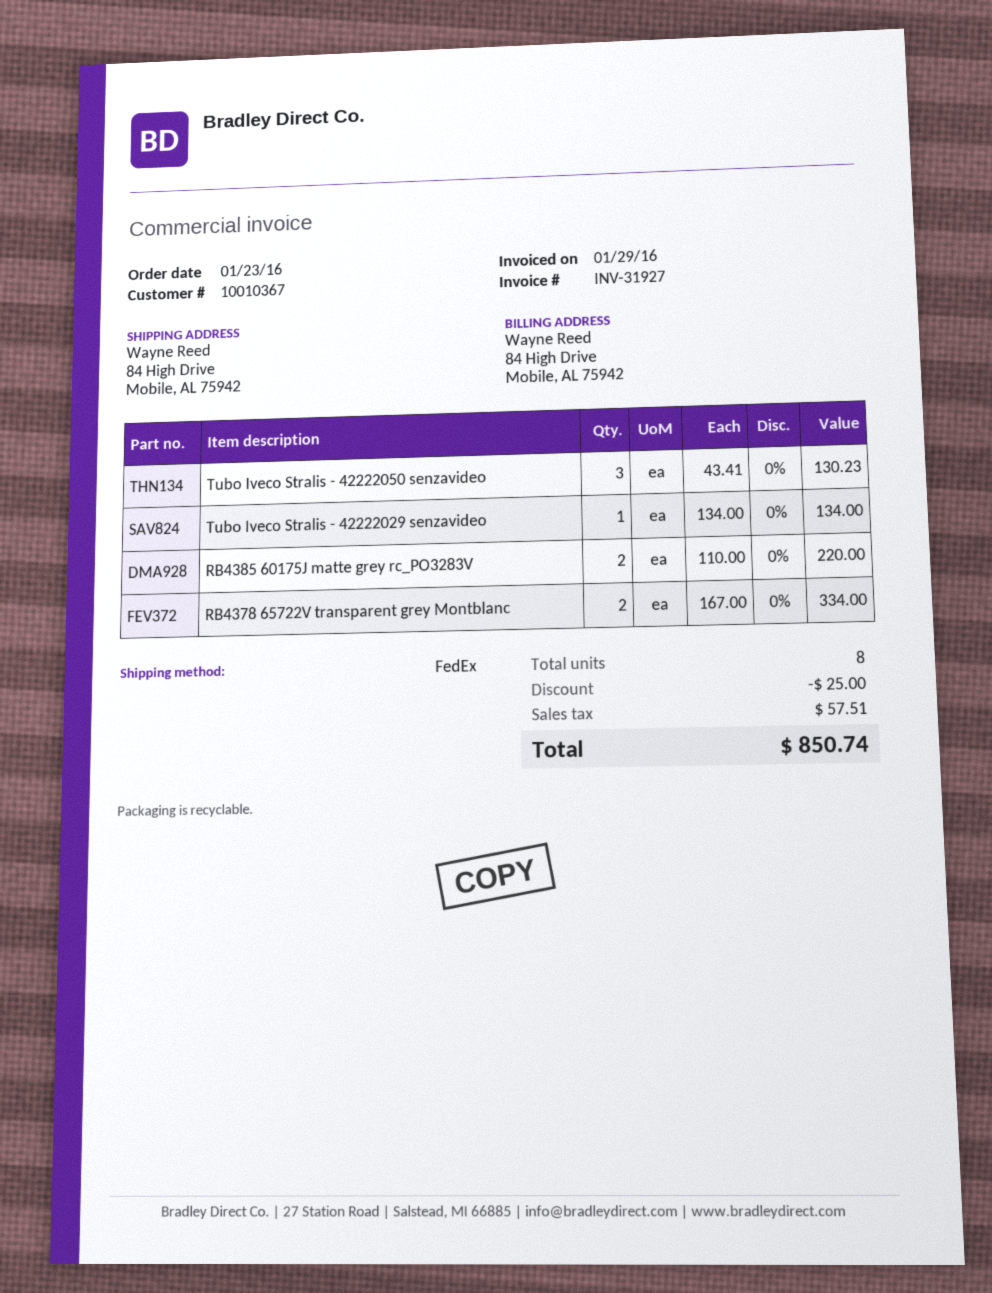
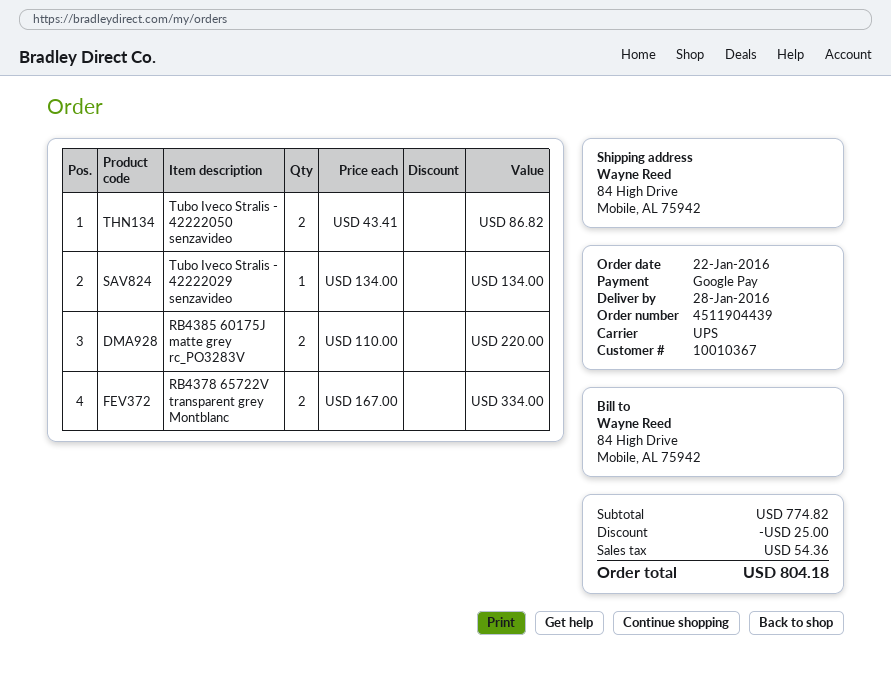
order date: 2016-01-23 -> 2016-01-22
shipping method: FedEx -> UPS
Tubo Iveco Stralis - 42222050 senzavideo: 3 x 43.41 = 130.23 -> 2 x 43.41 = 86.82
tax: 57.51 -> 54.36
total: 850.74 -> 804.18

